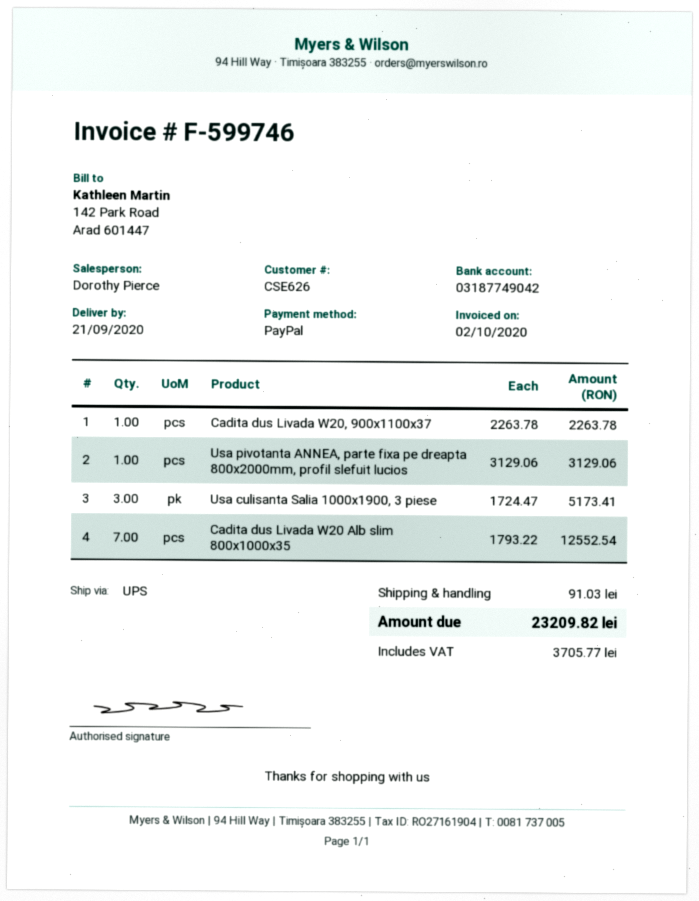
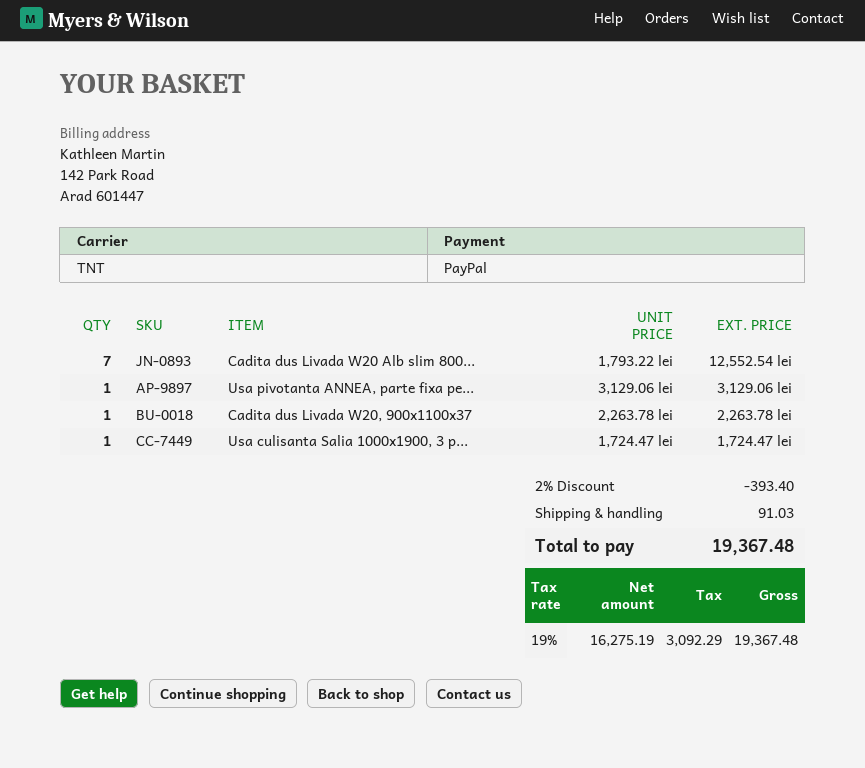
shipping method: UPS -> TNT
Usa culisanta Salia 1000x1900, 3 piese: 3 x 1724.47 = 5173.41 -> 1 x 1724.47 = 1724.47
discount: none -> 2% = 393.40
tax: 3705.77 -> 3092.29
total: 23209.82 -> 19367.48

